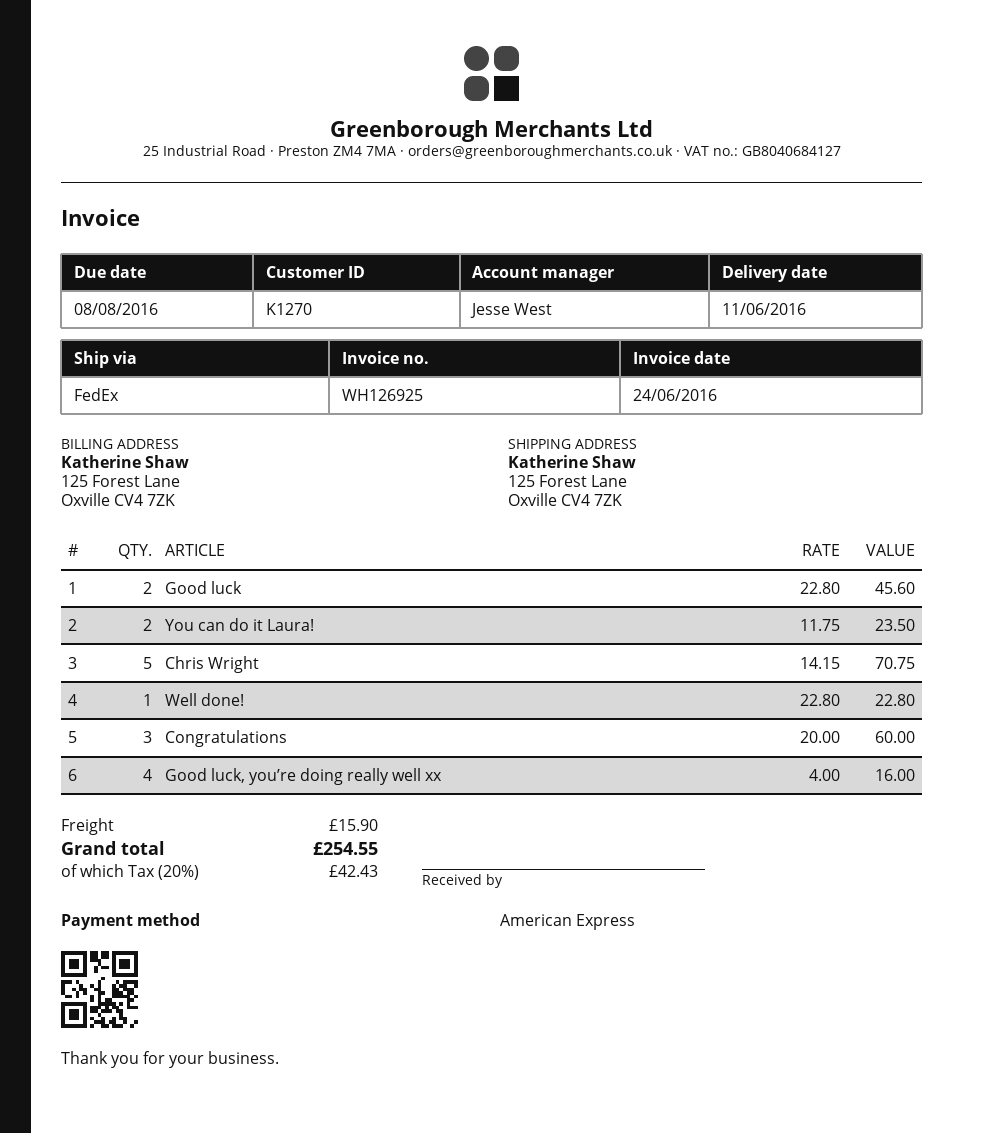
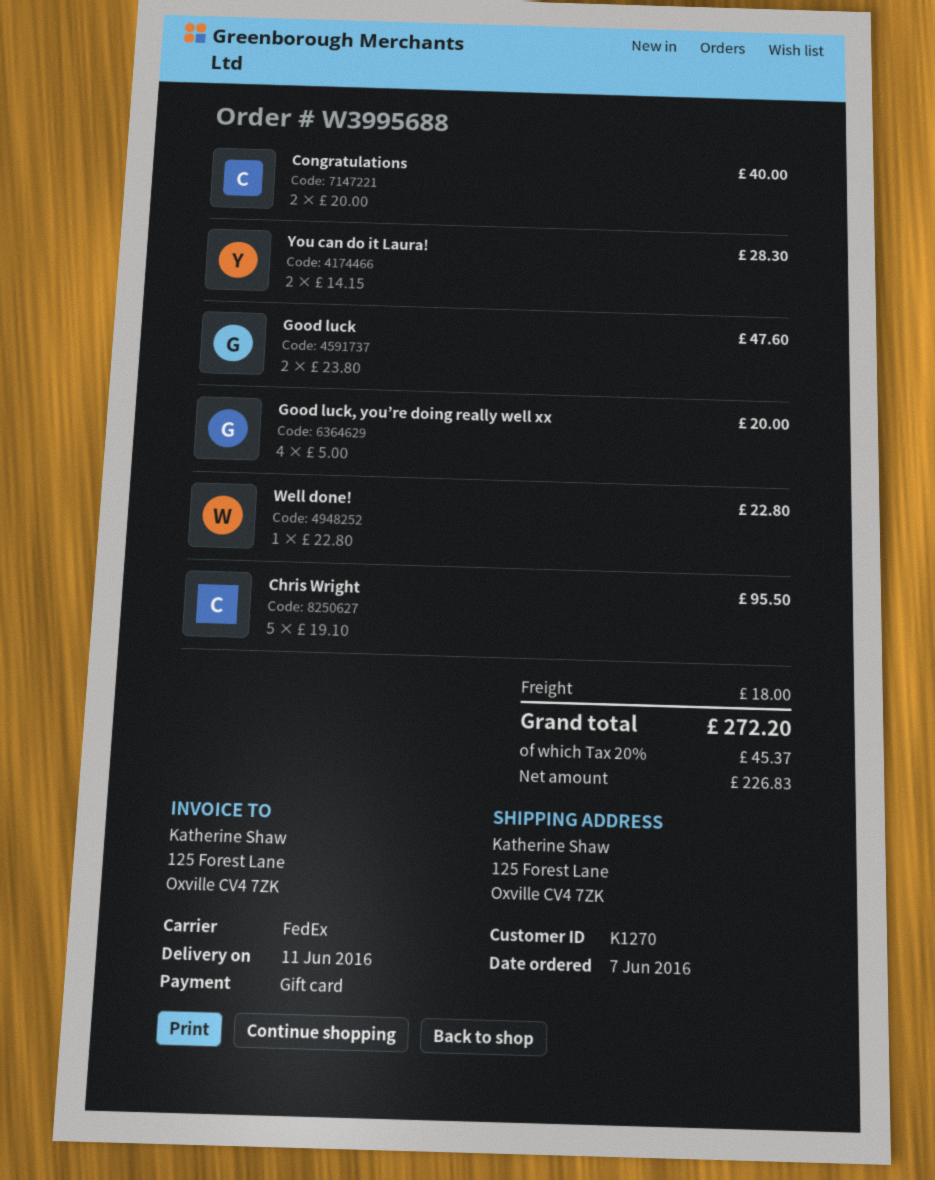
payment method: American Express -> gift card
Good luck: 2 x 22.80 = 45.60 -> 2 x 23.80 = 47.60
You can do it Laura!: 2 x 11.75 = 23.50 -> 2 x 14.15 = 28.30
Chris Wright: 5 x 14.15 = 70.75 -> 5 x 19.10 = 95.50
Congratulations: 3 x 20.00 = 60.00 -> 2 x 20.00 = 40.00
Good luck, you’re doing really well xx: 4 x 4.00 = 16.00 -> 4 x 5.00 = 20.00
shipping: 15.90 -> 18.00
tax: 20% = 42.43 -> 20% = 45.37
total: 254.55 -> 272.20

